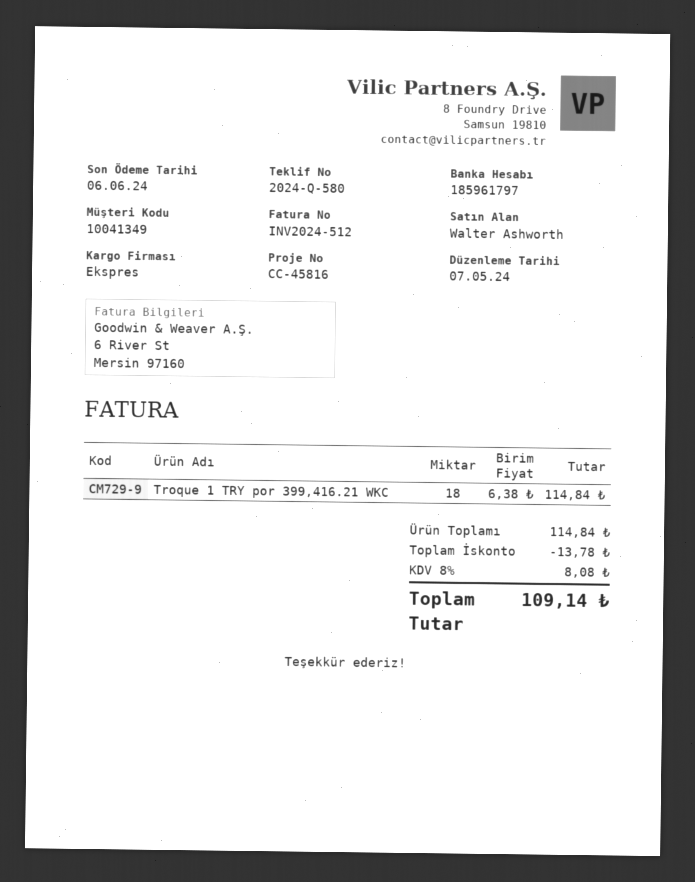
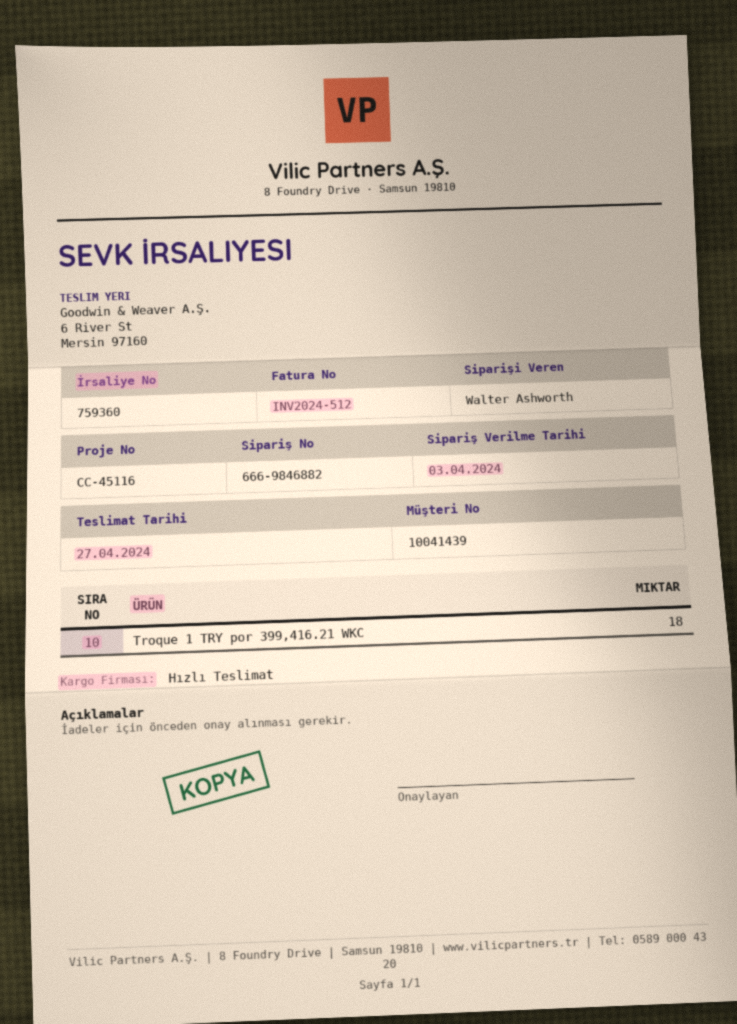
customer number: 10041349 -> 10041439
reference: CC-45816 -> CC-45116

